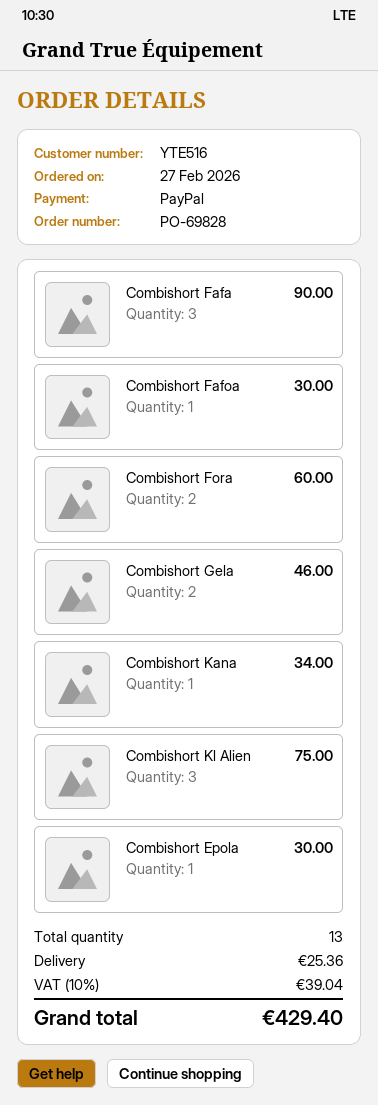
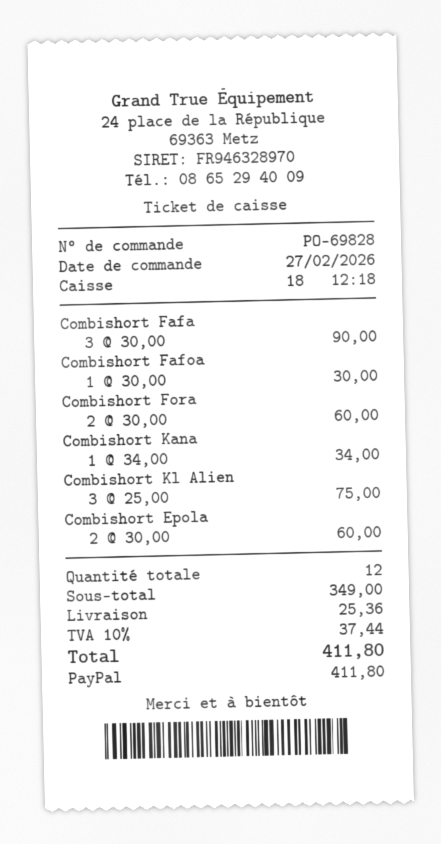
Combishort Gela: 2 for 46.00 -> none
Combishort Epola: 1 for 30.00 -> 2 for 60.00
total quantity: 13 -> 12
tax: 10% = 39.04 -> 10% = 37.44
total: 429.40 -> 411.80

